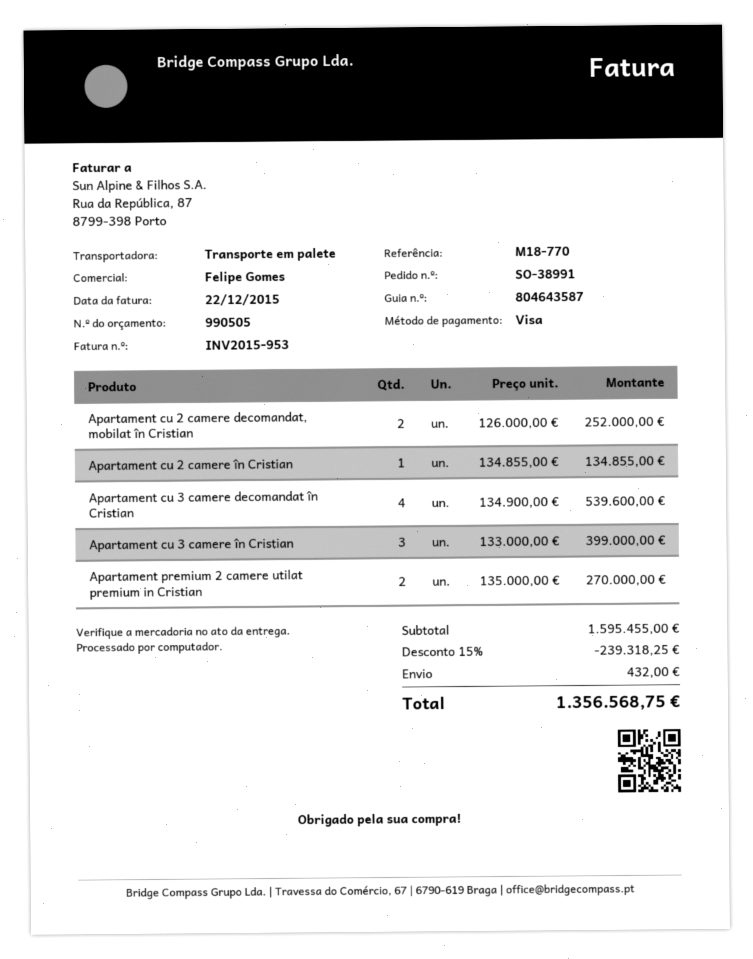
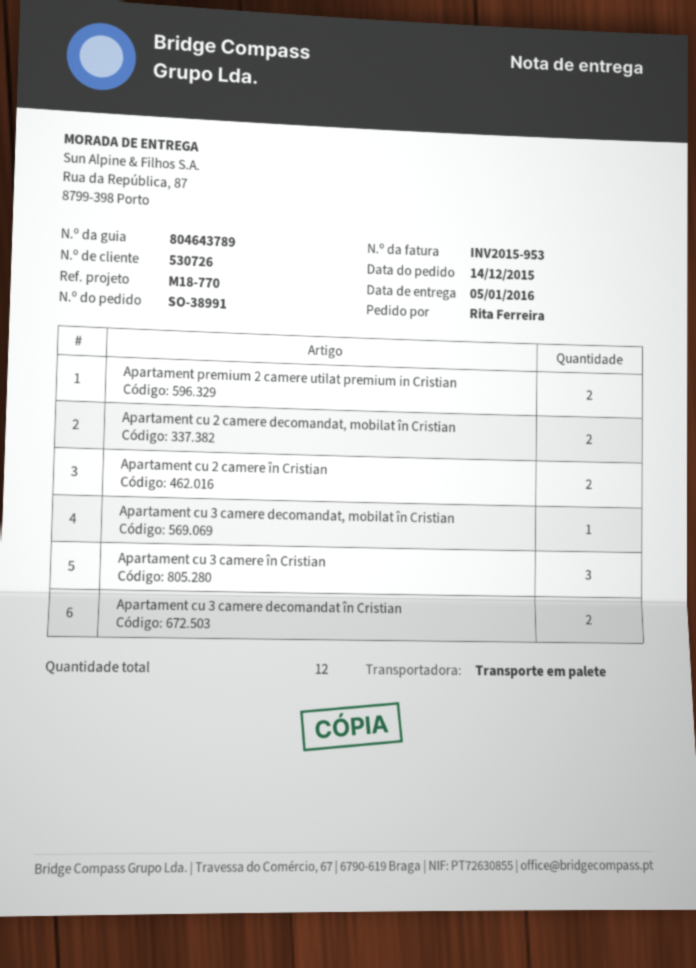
delivery note number: 804643587 -> 804643789
Apartament cu 2 camere în Cristian: 1 -> 2
Apartament cu 3 camere decomandat în Cristian: 4 -> 2
Apartament cu 3 camere decomandat, mobilat în Cristian: none -> 1

